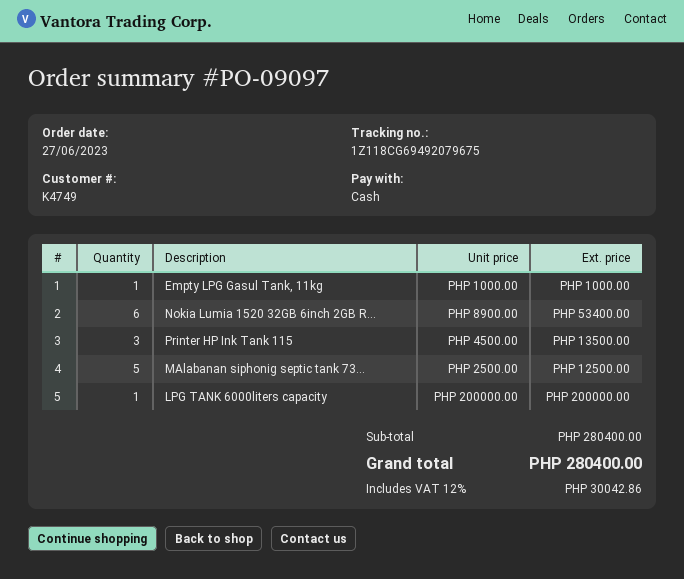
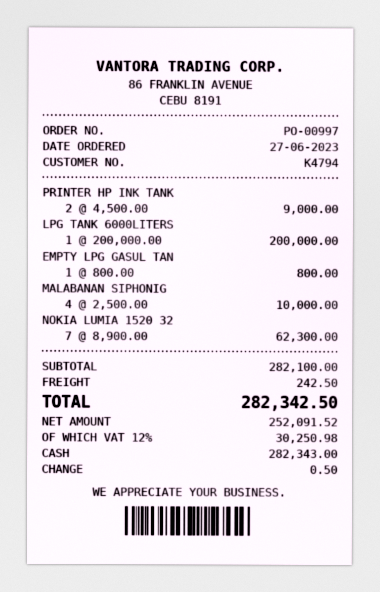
order number: PO-09097 -> PO-00997
customer number: K4749 -> K4794
Empty LPG Gasul Tank, 11kg: 1 x 1000.00 = 1000.00 -> 1 x 800.00 = 800.00
Nokia Lumia 1520 32GB 6inch 2GB R...: 6 x 8900.00 = 53400.00 -> 7 x 8900.00 = 62300.00
Printer HP Ink Tank 115: 3 x 4500.00 = 13500.00 -> 2 x 4500.00 = 9000.00
MAlabanan siphonig septic tank 73...: 5 x 2500.00 = 12500.00 -> 4 x 2500.00 = 10000.00
subtotal: 280400.00 -> 282100.00
shipping: none -> 242.50
tax: 12% = 30042.86 -> 12% = 30250.98
total: 280400.00 -> 282342.50

